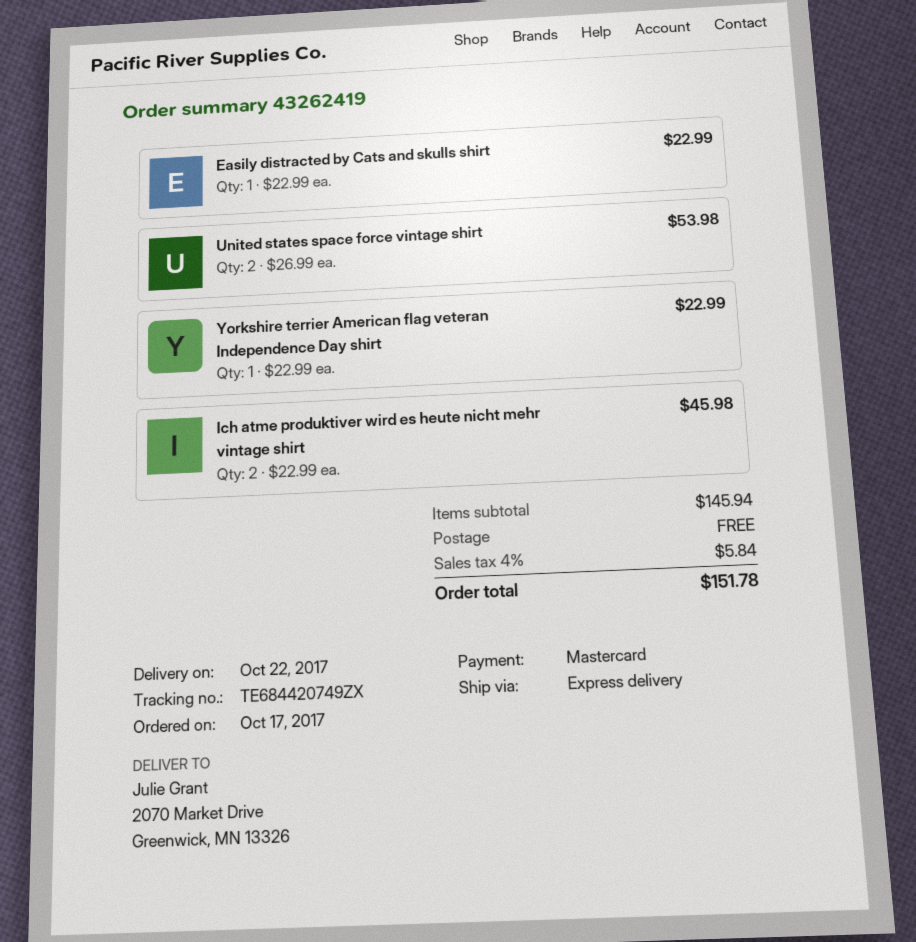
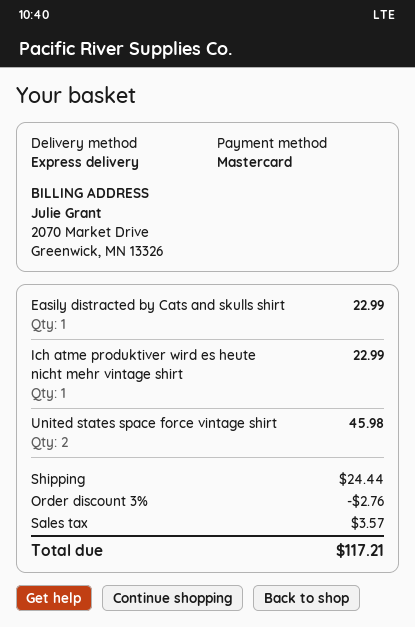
United states space force vintage shirt: 2 for 53.98 -> 2 for 45.98
Yorkshire terrier American flag veteran Independence Day shirt: 1 for 22.99 -> none
Ich atme produktiver wird es heute nicht mehr vintage shirt: 2 for 45.98 -> 1 for 22.99
discount: none -> 3% = 2.76
shipping: 0.00 -> 24.44
tax: 5.84 -> 3.57
total: 151.78 -> 117.21

